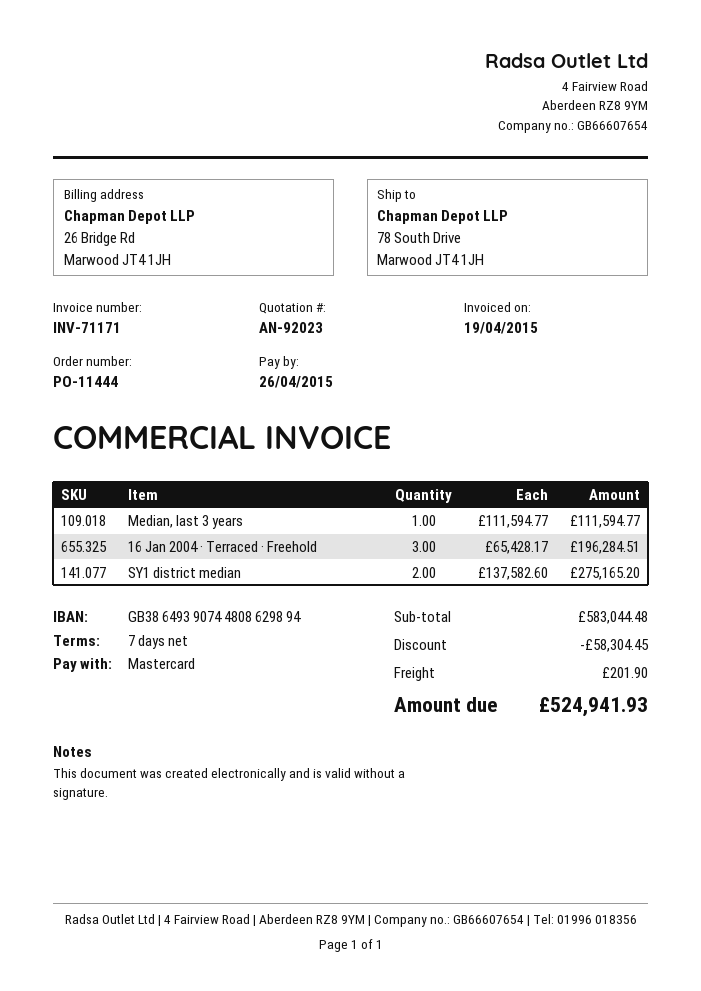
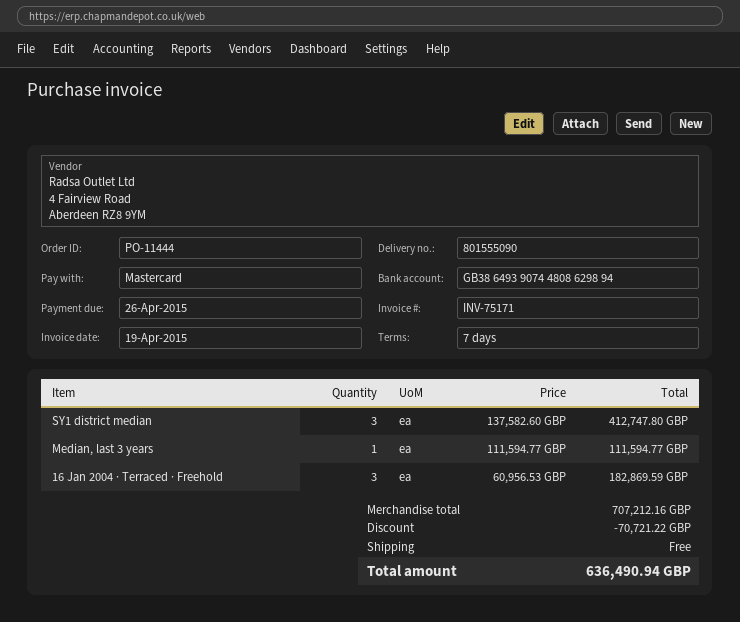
invoice number: INV-71171 -> INV-75171
16 Jan 2004 · Terraced · Freehold: 3 x 65428.17 = 196284.51 -> 3 x 60956.53 = 182869.59
SY1 district median: 2 x 137582.60 = 275165.20 -> 3 x 137582.60 = 412747.80
subtotal: 583044.48 -> 707212.16
discount: 58304.45 -> 70721.22
shipping: 201.90 -> 0.00
total: 524941.93 -> 636490.94

